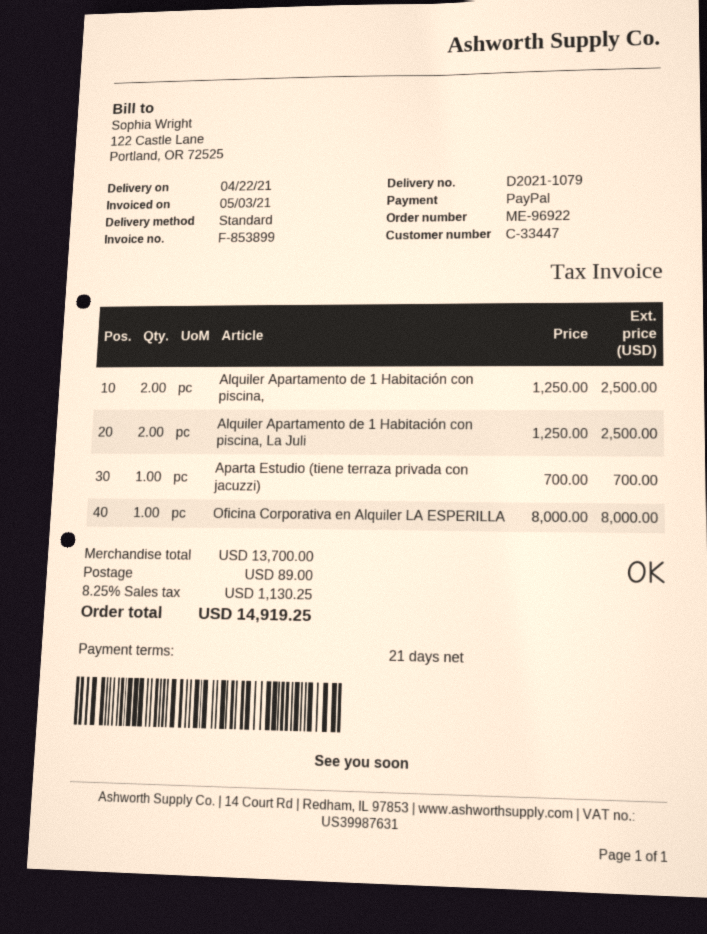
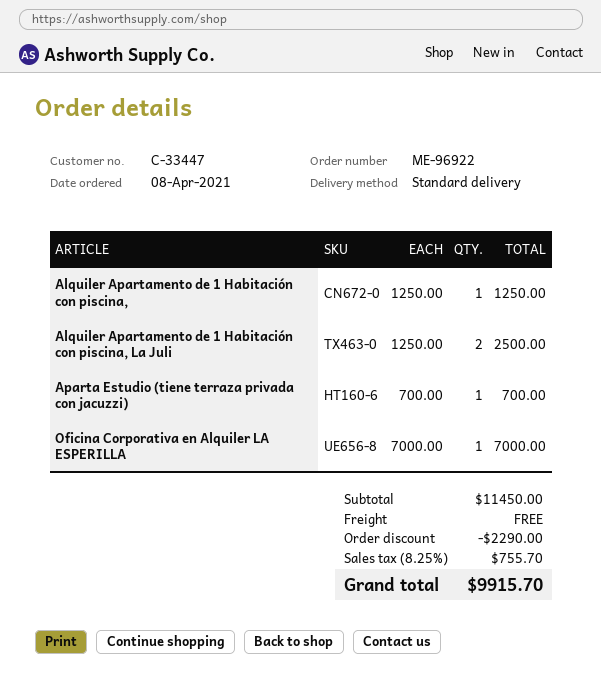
Alquiler Apartamento de 1 Habitación con piscina,: 2 x 1250.00 = 2500.00 -> 1 x 1250.00 = 1250.00
Oficina Corporativa en Alquiler LA ESPERILLA: 1 x 8000.00 = 8000.00 -> 1 x 7000.00 = 7000.00
subtotal: 13700.00 -> 11450.00
discount: none -> 2290.00
shipping: 89.00 -> 0.00
tax: 8.25% = 1130.25 -> 8.25% = 755.70
total: 14919.25 -> 9915.70

